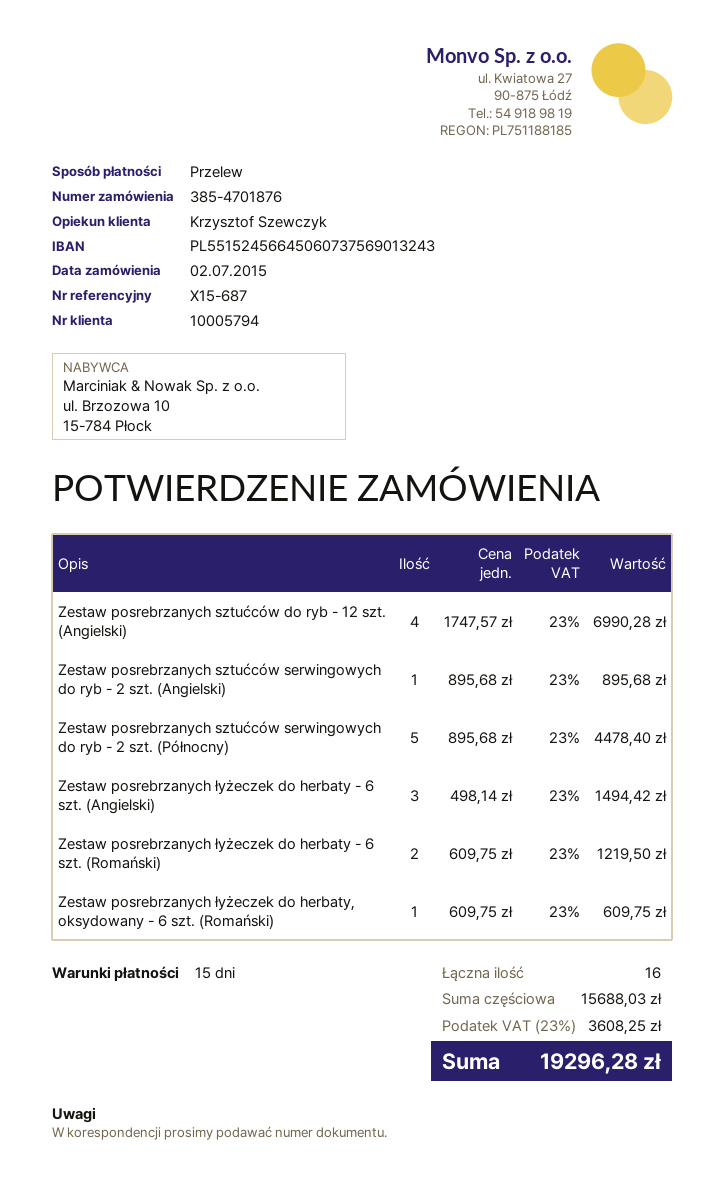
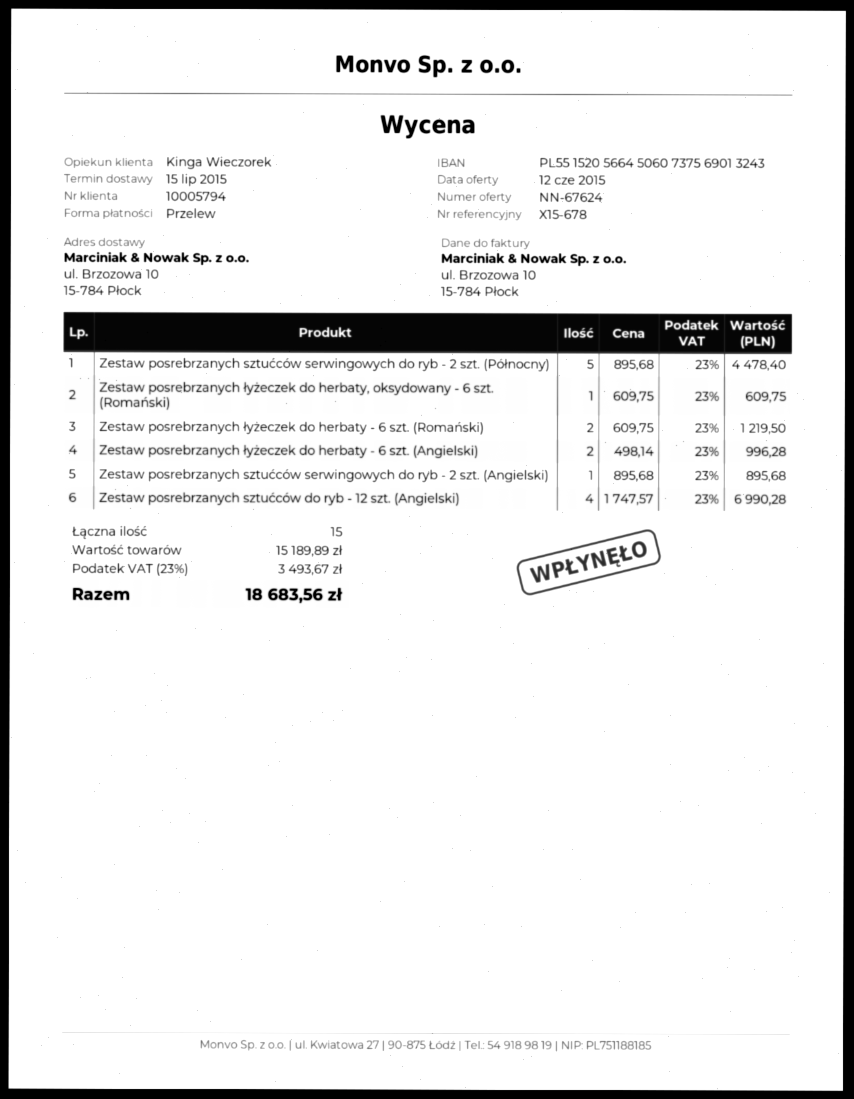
reference: X15-687 -> X15-678
sales rep: Krzysztof Szewczyk -> Kinga Wieczorek
bank account: PL55152456645060737569013243 -> PL55152056645060737569013243
Zestaw posrebrzanych łyżeczek do herbaty - 6 szt. (Angielski): 3 x 498.14 = 1494.42 -> 2 x 498.14 = 996.28
total quantity: 16 -> 15
subtotal: 15688.03 -> 15189.89
tax: 23% = 3608.25 -> 23% = 3493.67
total: 19296.28 -> 18683.56

